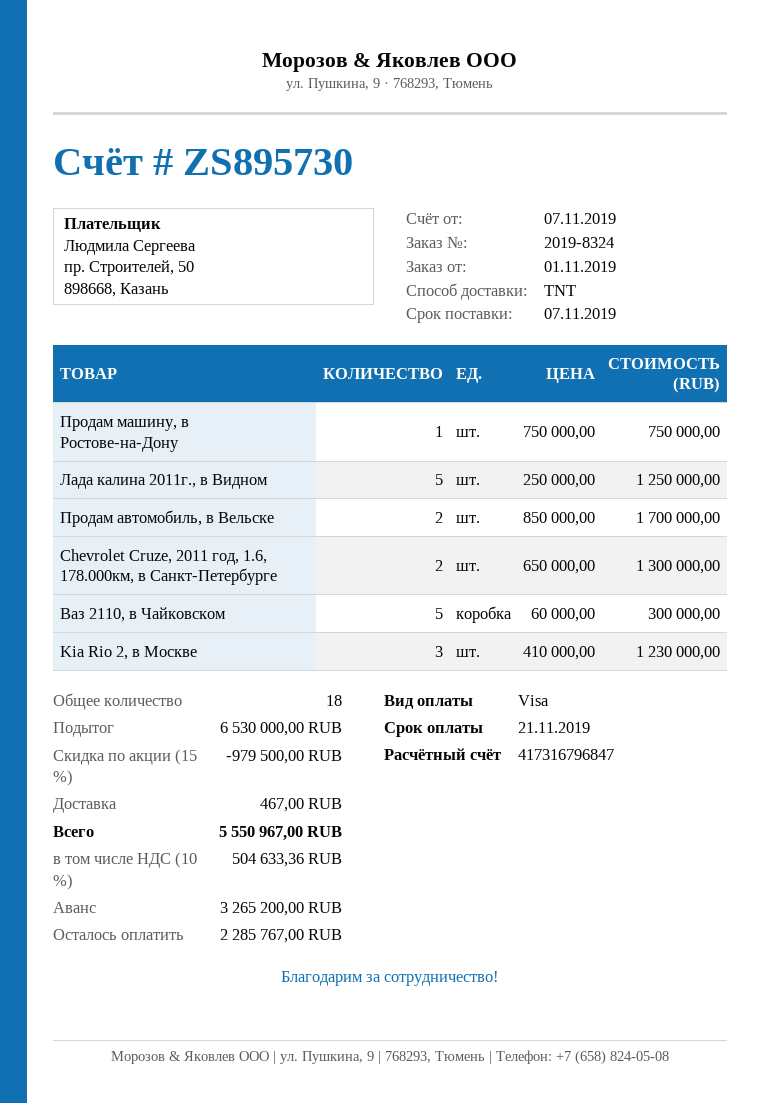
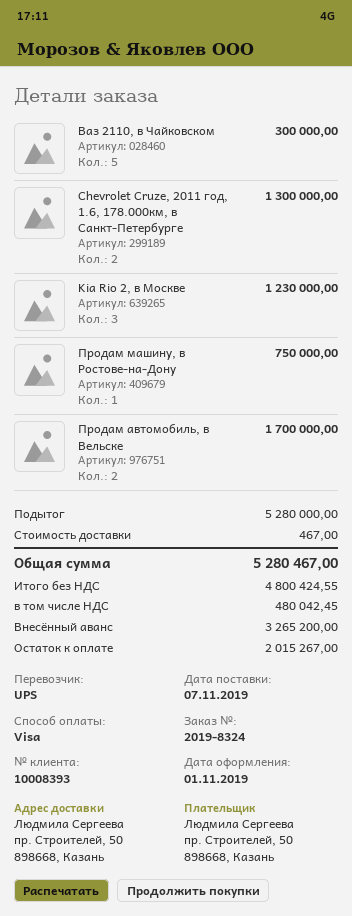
shipping method: TNT -> UPS
Лада калина 2011г., в Видном: 5 for 1250000.00 -> none
subtotal: 6530000.00 -> 5280000.00
discount: 15% = 979500.00 -> none
tax: 504633.36 -> 480042.45
total: 5550967.00 -> 5280467.00
balance: 2285767.00 -> 2015267.00

